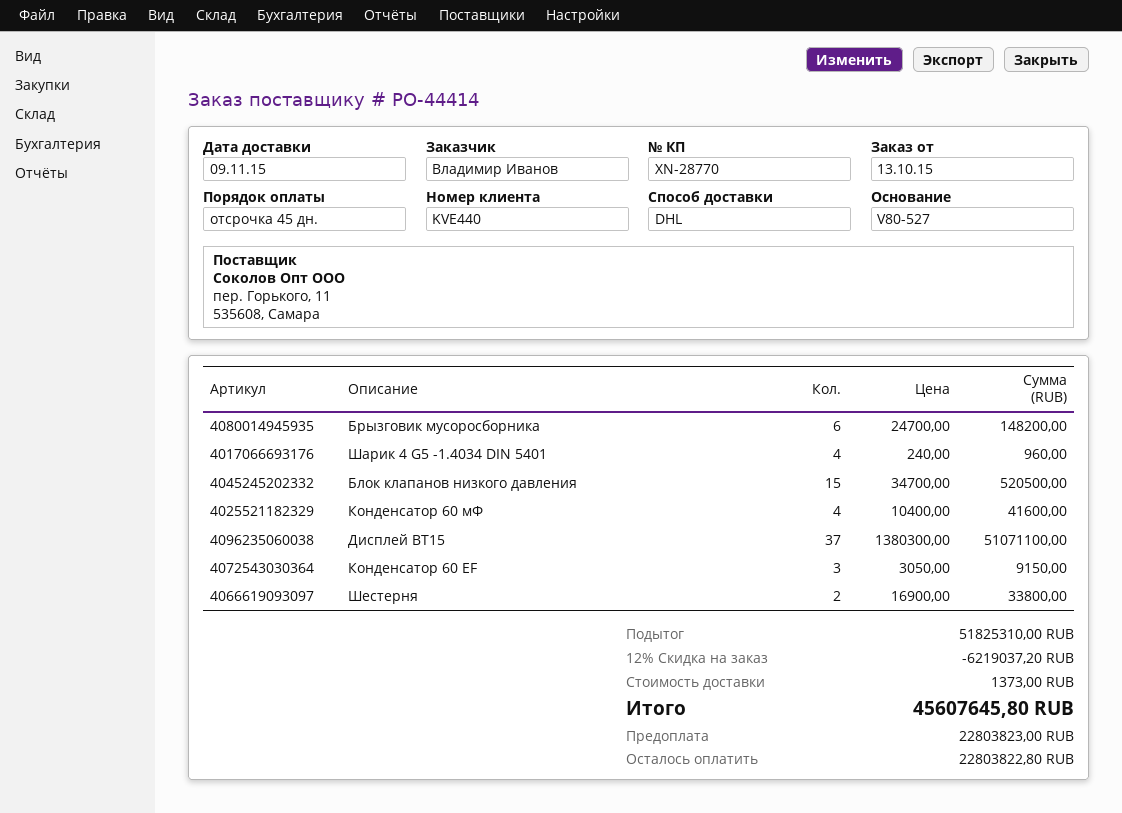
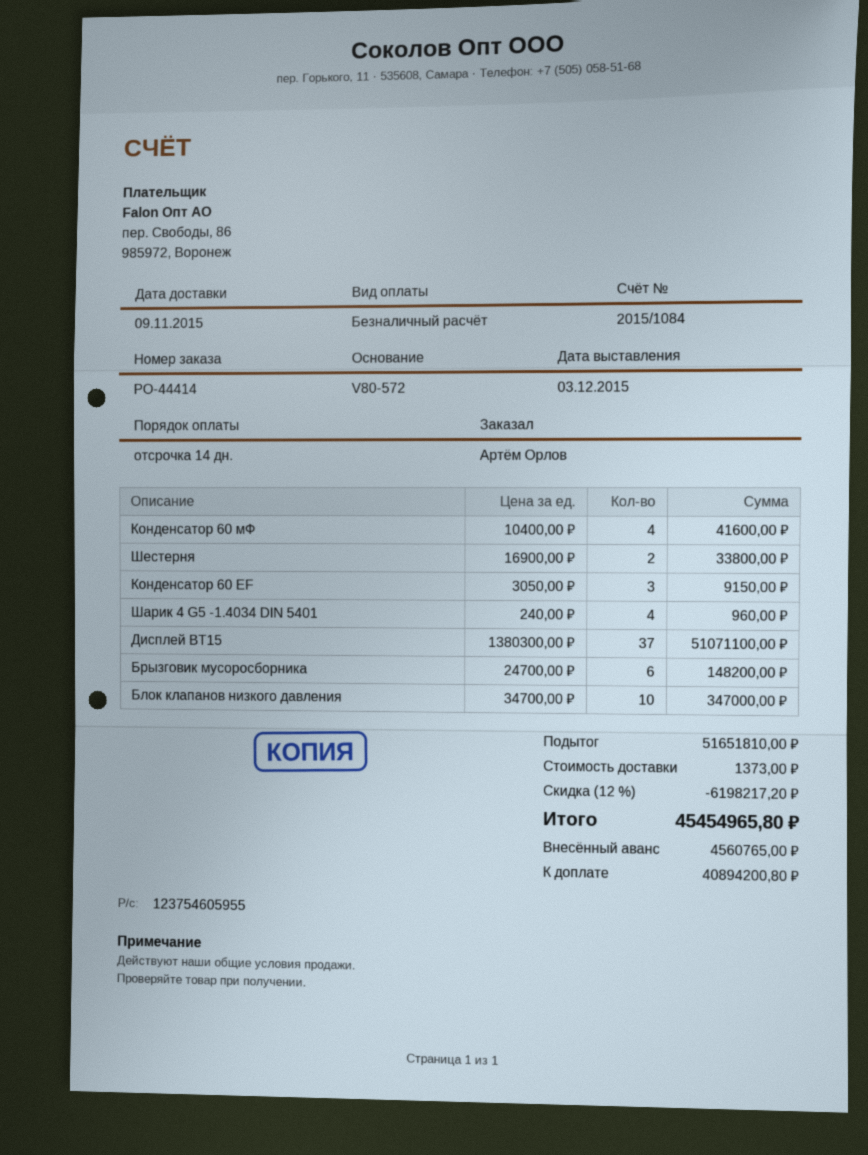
payment terms: 45 days -> 14 days
reference: V80-527 -> V80-572
ordered by: Владимир Иванов -> Артём Орлов
Блок клапанов низкого давления: 15 x 34700.00 = 520500.00 -> 10 x 34700.00 = 347000.00
subtotal: 51825310.00 -> 51651810.00
discount: 12% = 6219037.20 -> 12% = 6198217.20
total: 45607645.80 -> 45454965.80
deposit: 22803823.00 -> 4560765.00
balance: 22803822.80 -> 40894200.80

